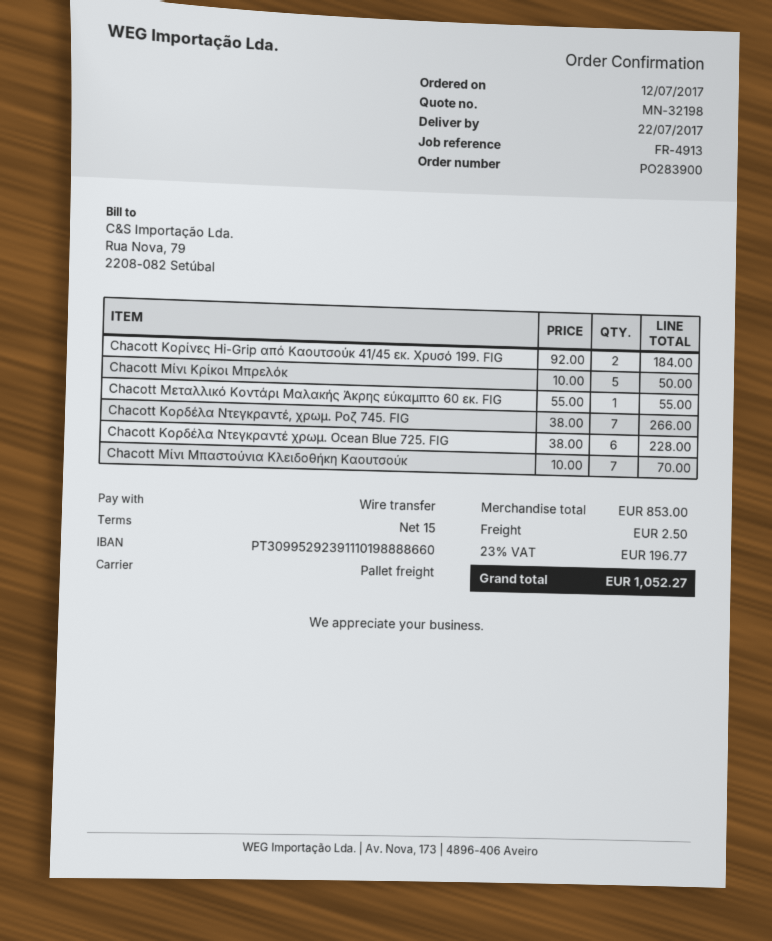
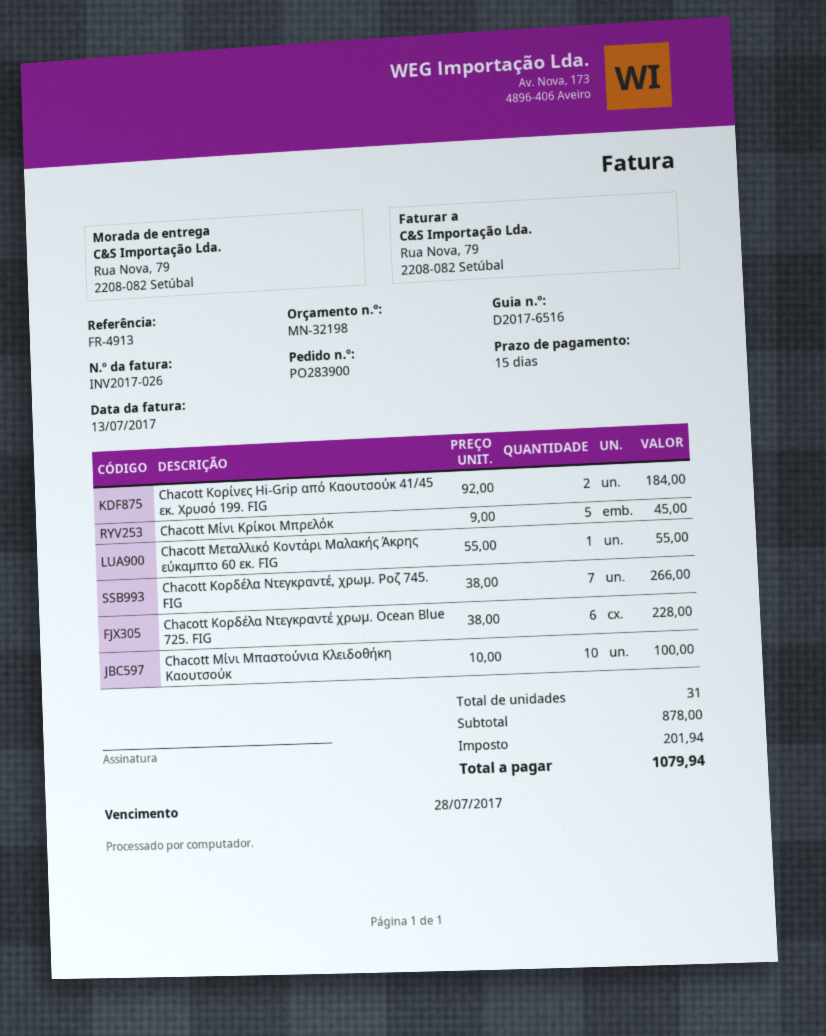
Chacott Μίνι Κρίκοι Μπρελόκ: 5 x 10.00 = 50.00 -> 5 x 9.00 = 45.00
Chacott Μίνι Μπαστούνια Κλειδοθήκη Καουτσούκ: 7 x 10.00 = 70.00 -> 10 x 10.00 = 100.00
subtotal: 853.00 -> 878.00
shipping: 2.50 -> none
tax: 196.77 -> 201.94
total: 1052.27 -> 1079.94

